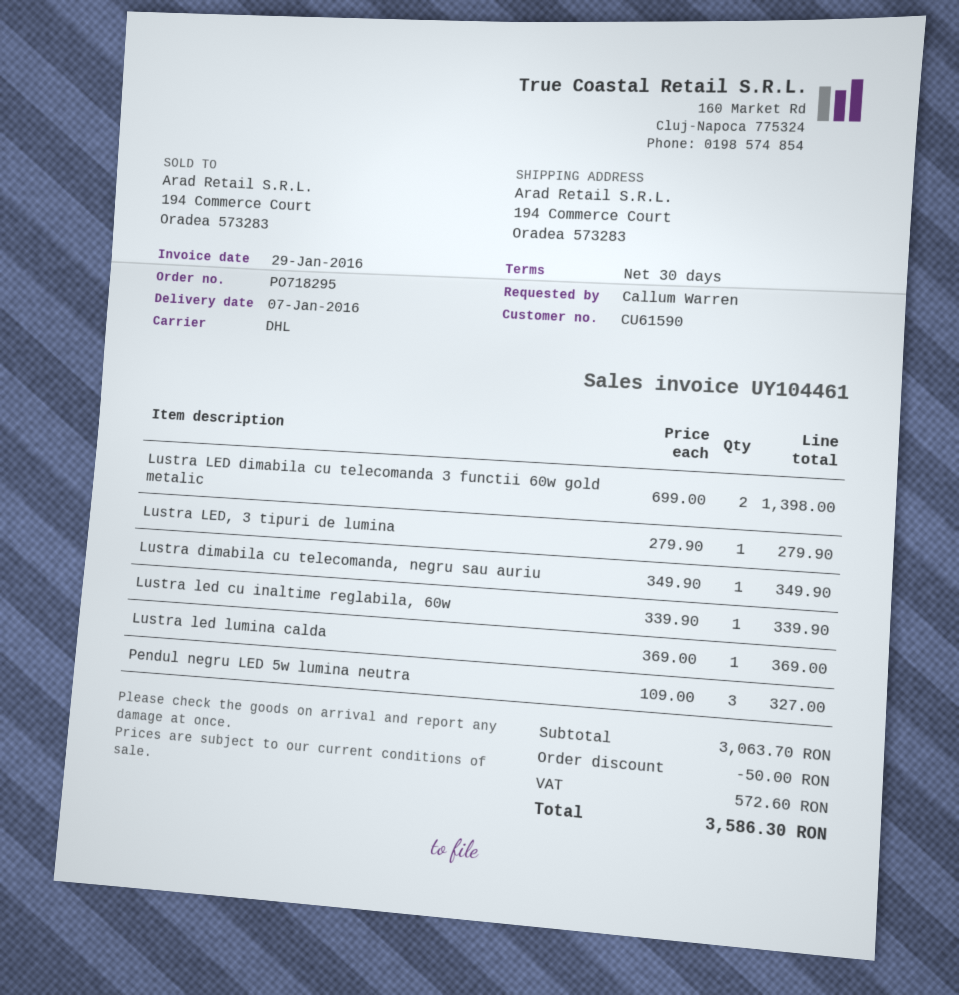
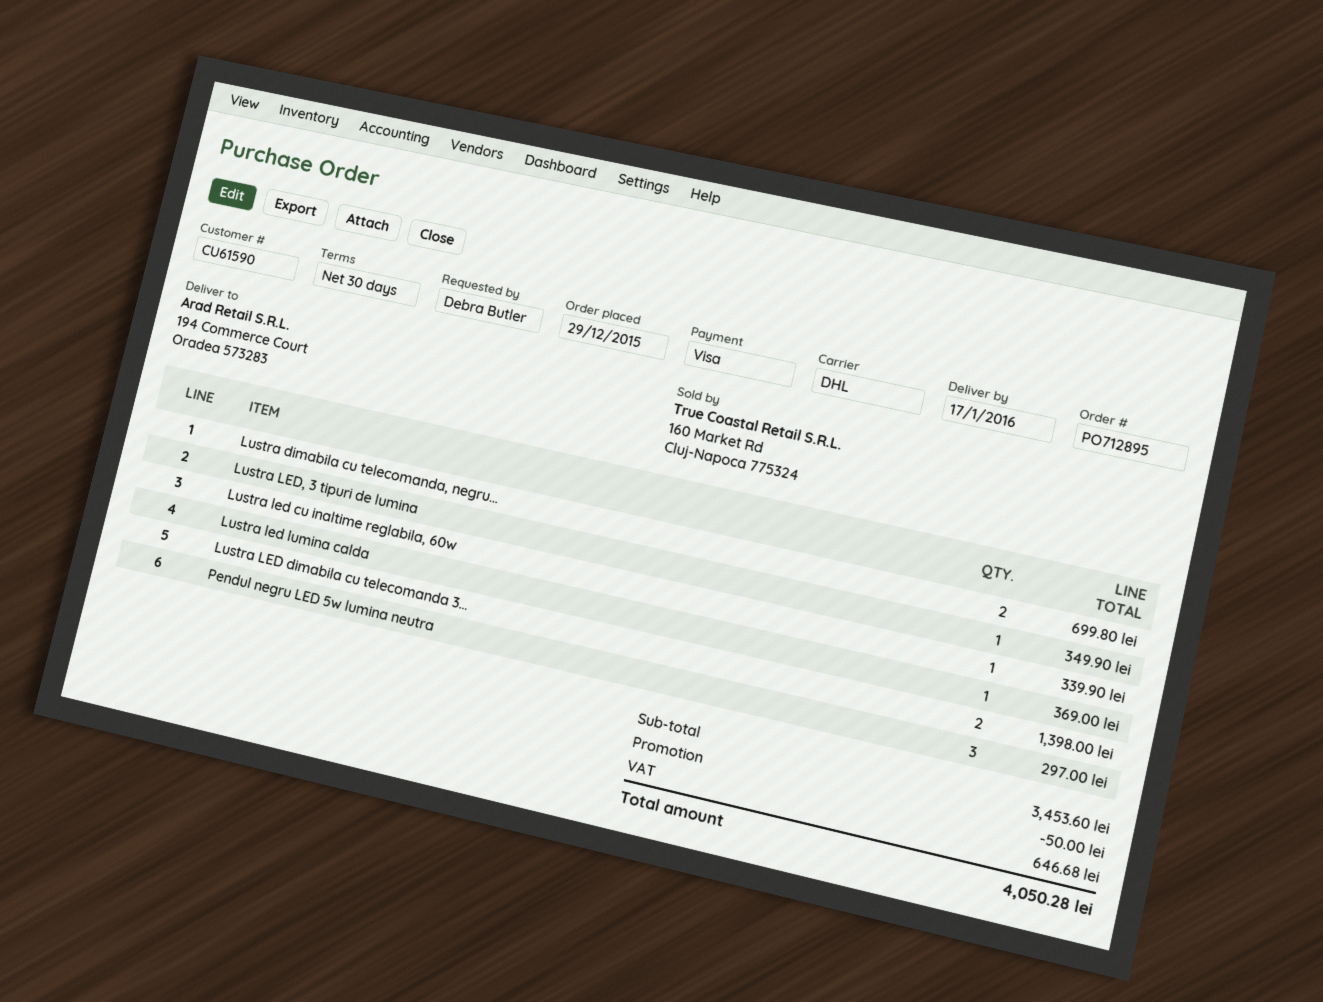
order number: PO718295 -> PO712895
delivery date: 2016-01-07 -> 2016-01-17
ordered by: Callum Warren -> Debra Butler
Lustra LED, 3 tipuri de lumina: 1 for 279.90 -> 1 for 349.90
Lustra dimabila cu telecomanda, negru sau auriu: 1 for 349.90 -> 2 for 699.80
Pendul negru LED 5w lumina neutra: 3 for 327.00 -> 3 for 297.00
subtotal: 3063.70 -> 3453.60
tax: 572.60 -> 646.68
total: 3586.30 -> 4050.28

